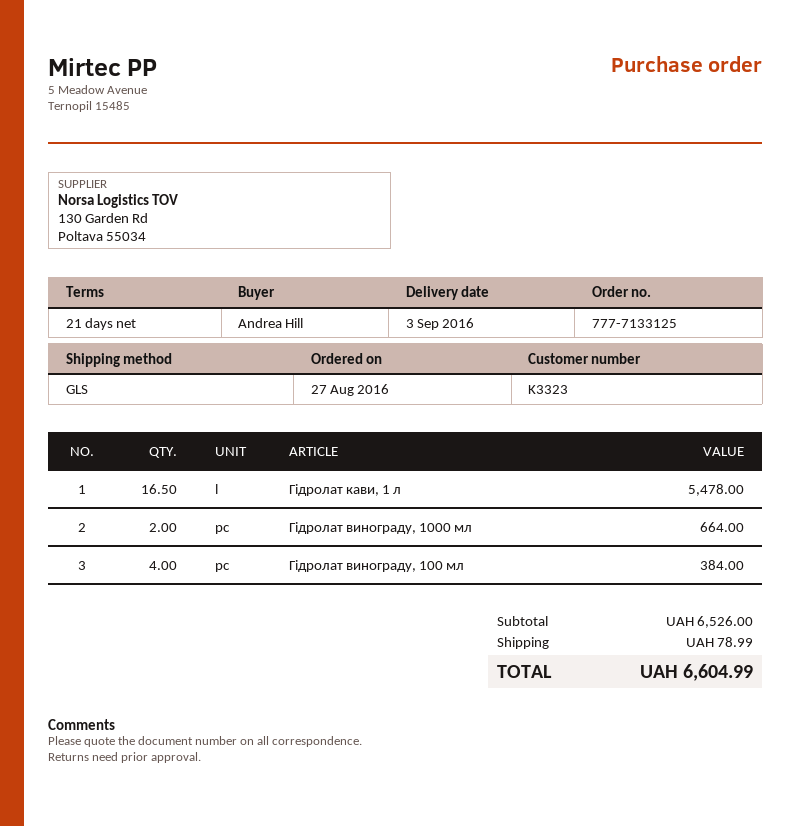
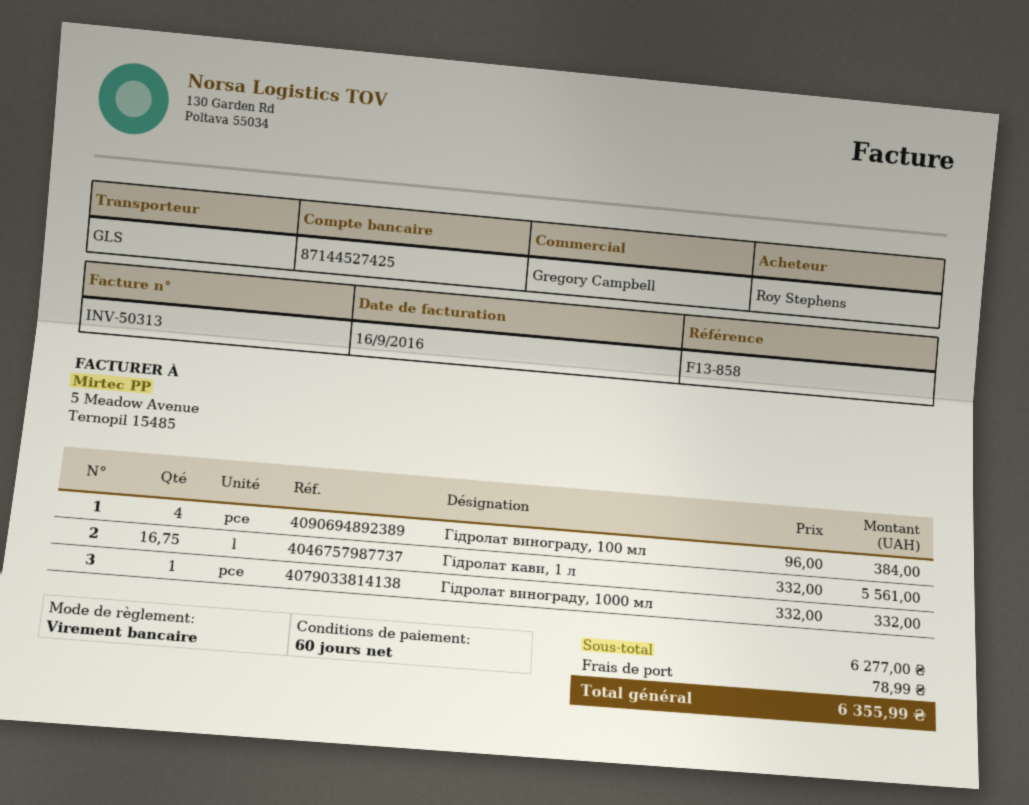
payment terms: 21 days -> 60 days
ordered by: Andrea Hill -> Roy Stephens
Гідролат кави, 1 л: 16.5 for 5478.00 -> 16.75 for 5561.00
Гідролат винограду, 1000 мл: 2 for 664.00 -> 1 for 332.00
subtotal: 6526.00 -> 6277.00
total: 6604.99 -> 6355.99

